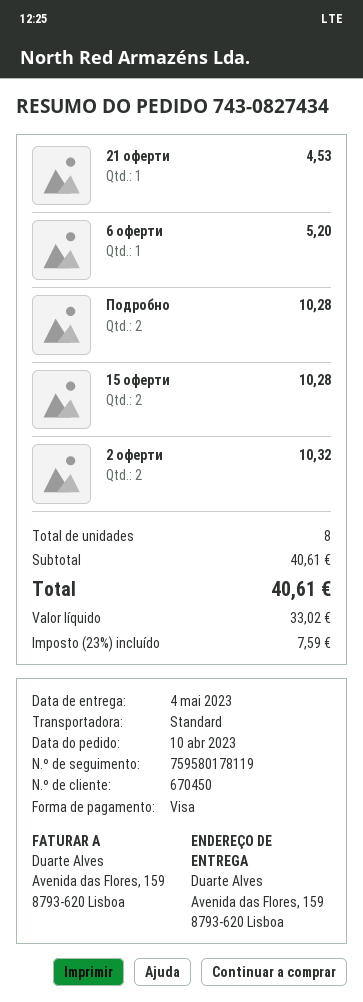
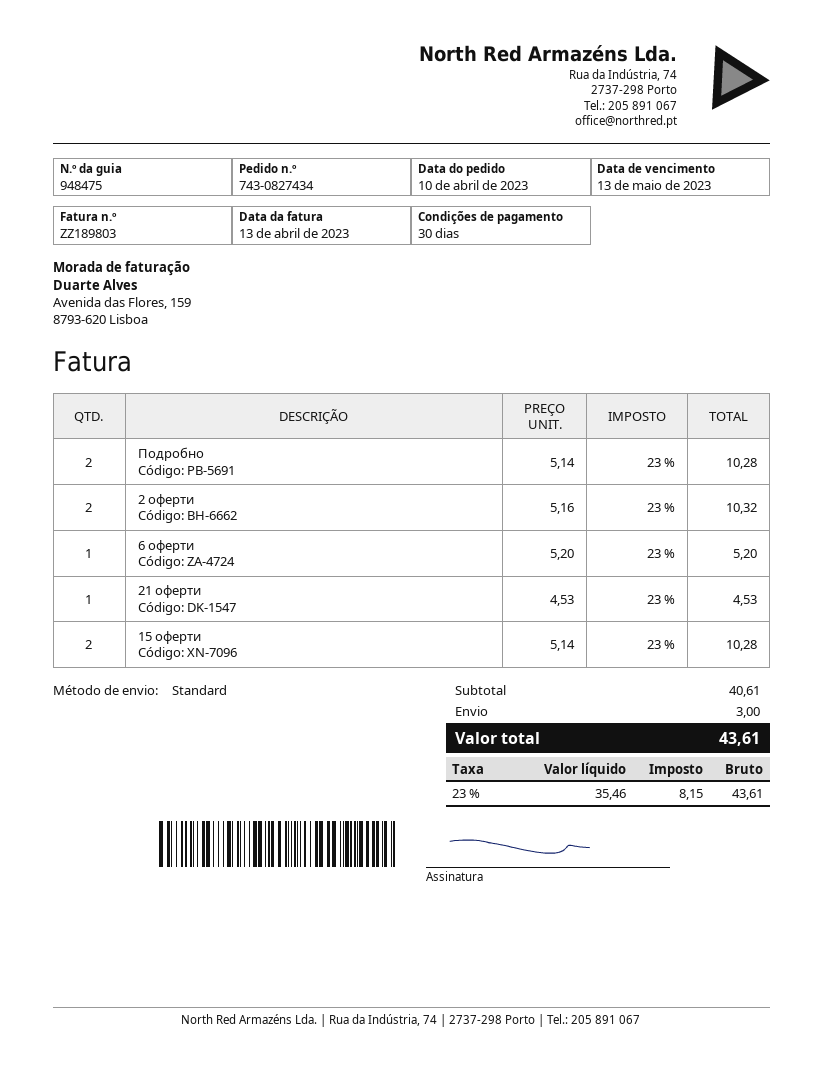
shipping: none -> 3.00
net: 33.02 -> 35.46
tax: 23% = 7.59 -> 23% = 8.15
total: 40.61 -> 43.61

